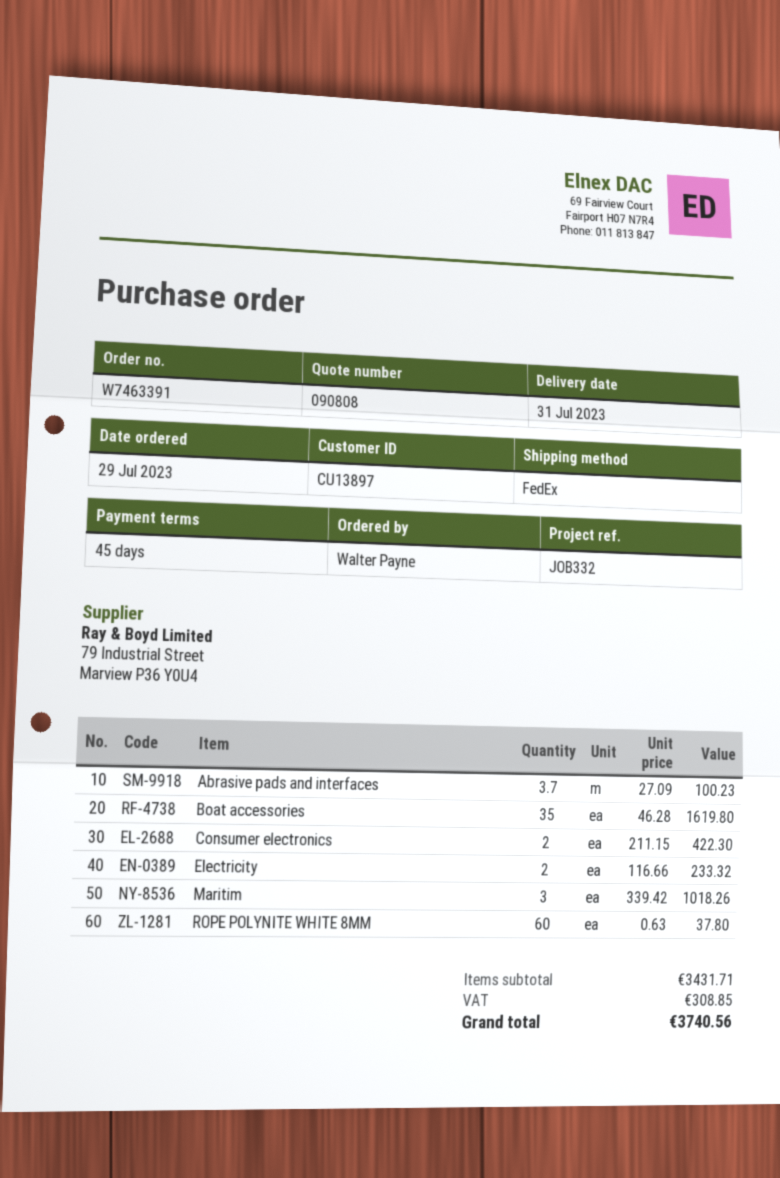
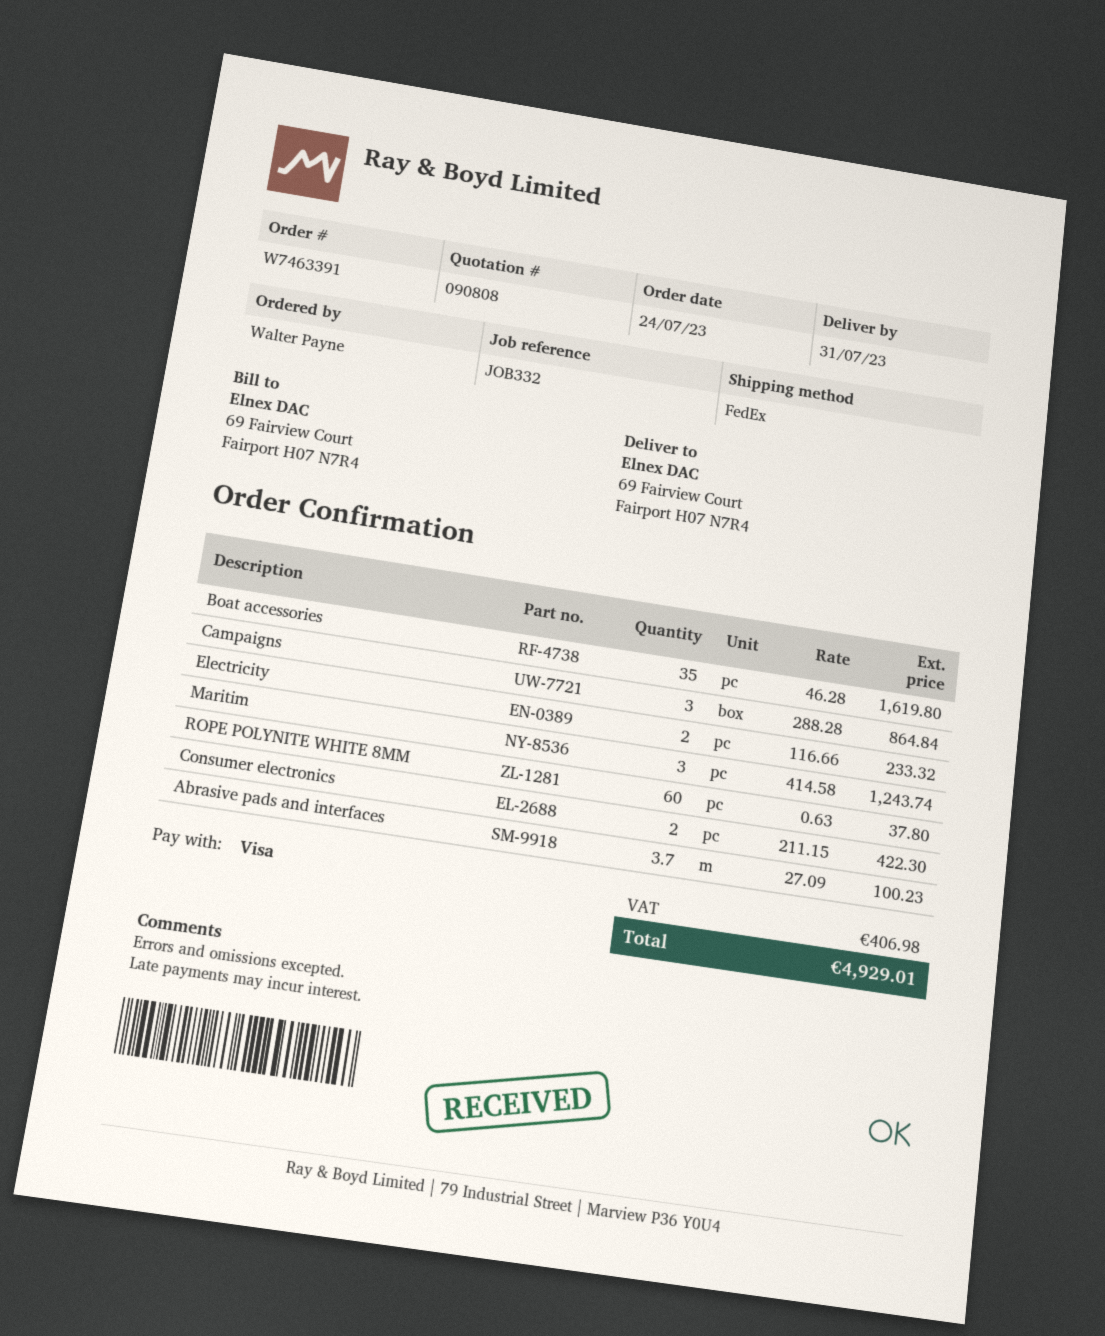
order date: 2023-07-29 -> 2023-07-24
Maritim: 3 x 339.42 = 1018.26 -> 3 x 414.58 = 1243.74
Campaigns: none -> 3 x 288.28 = 864.84
tax: 308.85 -> 406.98
total: 3740.56 -> 4929.01

